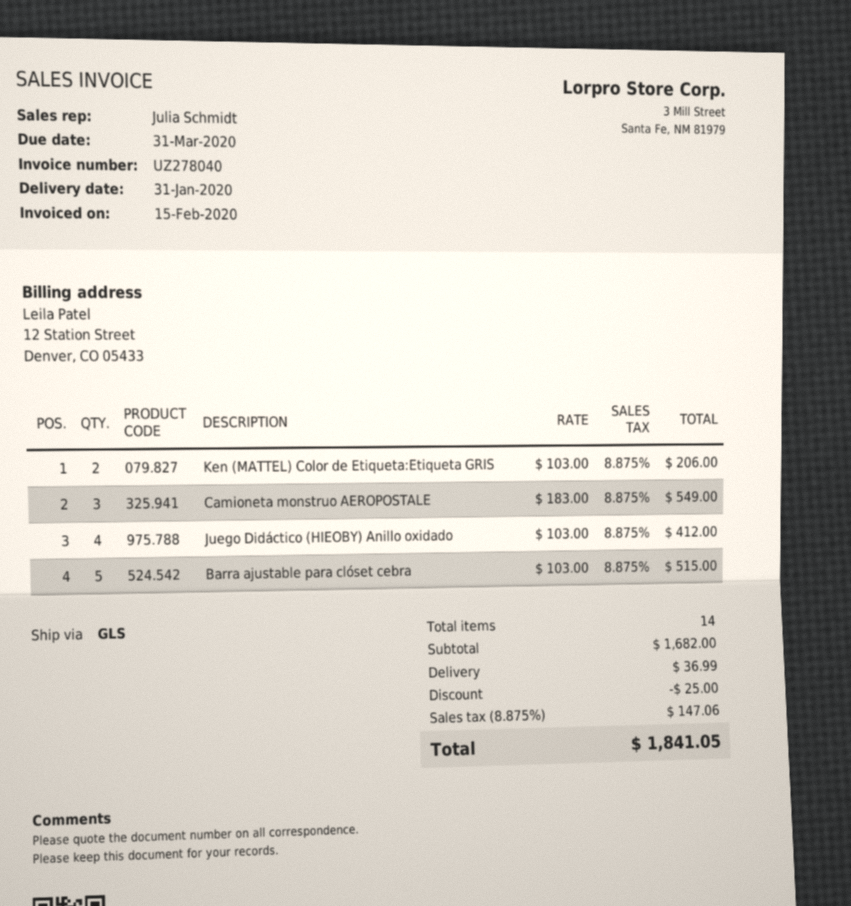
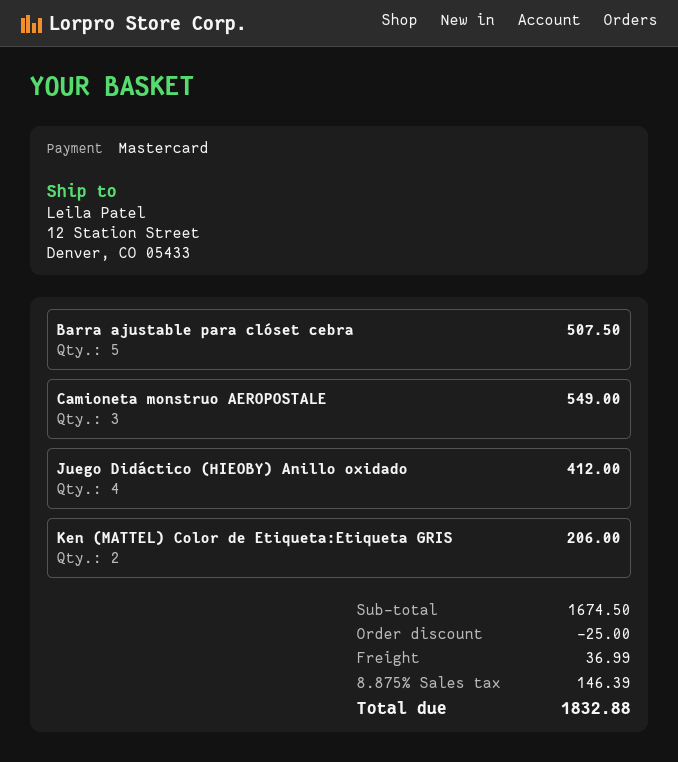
Barra ajustable para clóset cebra: 5 for 515.00 -> 5 for 507.50
subtotal: 1682.00 -> 1674.50
tax: 8.875% = 147.06 -> 8.875% = 146.39
total: 1841.05 -> 1832.88

